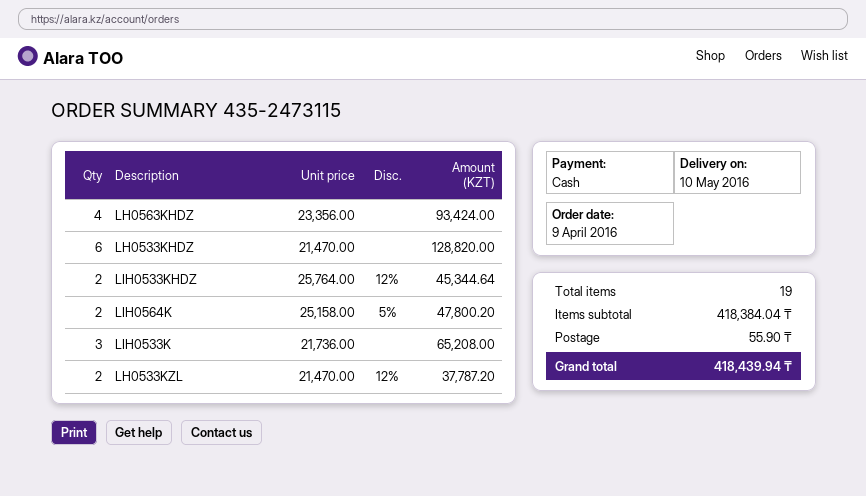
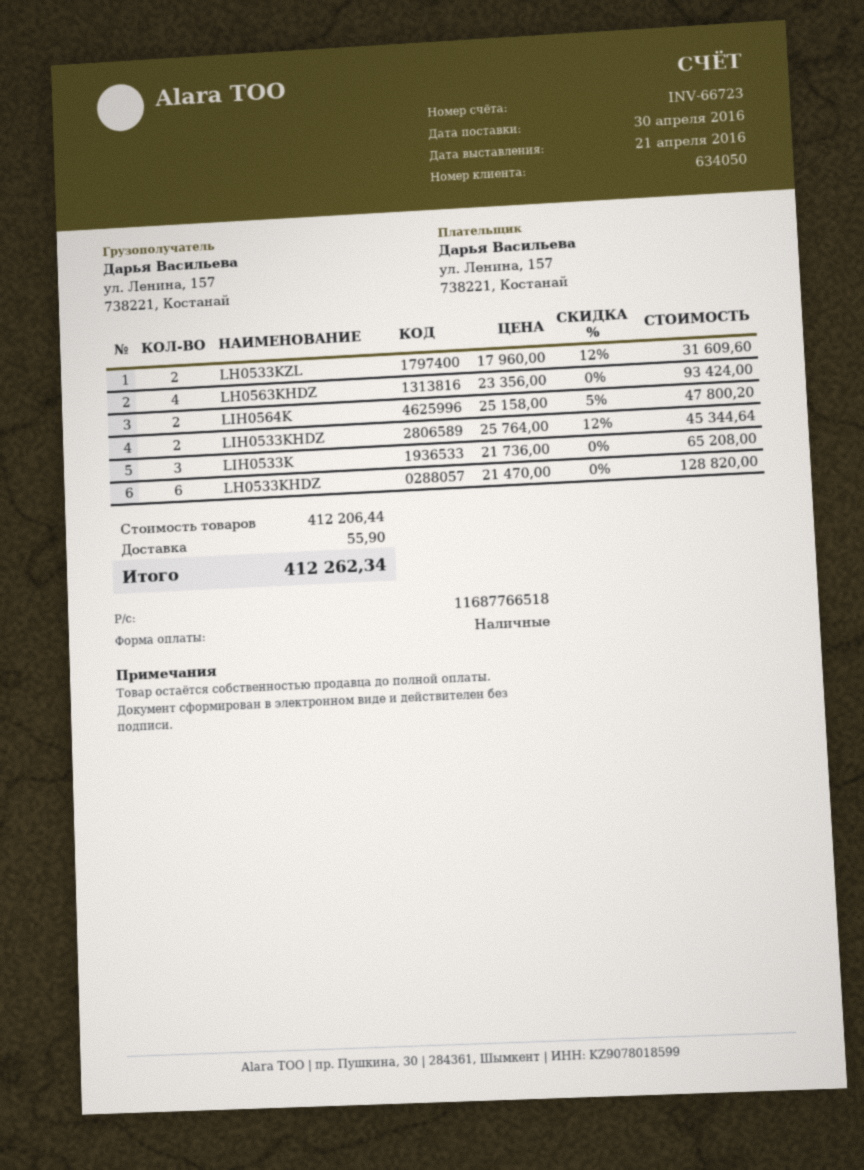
delivery date: 2016-05-10 -> 2016-04-30
LH0533KZL: 2 x 21470.00 - 12% = 37787.20 -> 2 x 17960.00 - 12% = 31609.60
subtotal: 418384.04 -> 412206.44
total: 418439.94 -> 412262.34

